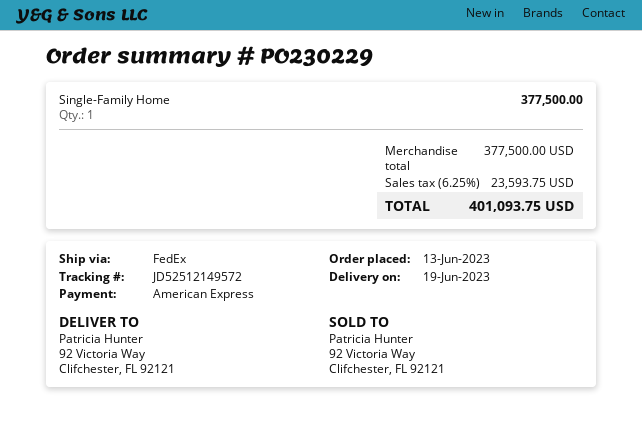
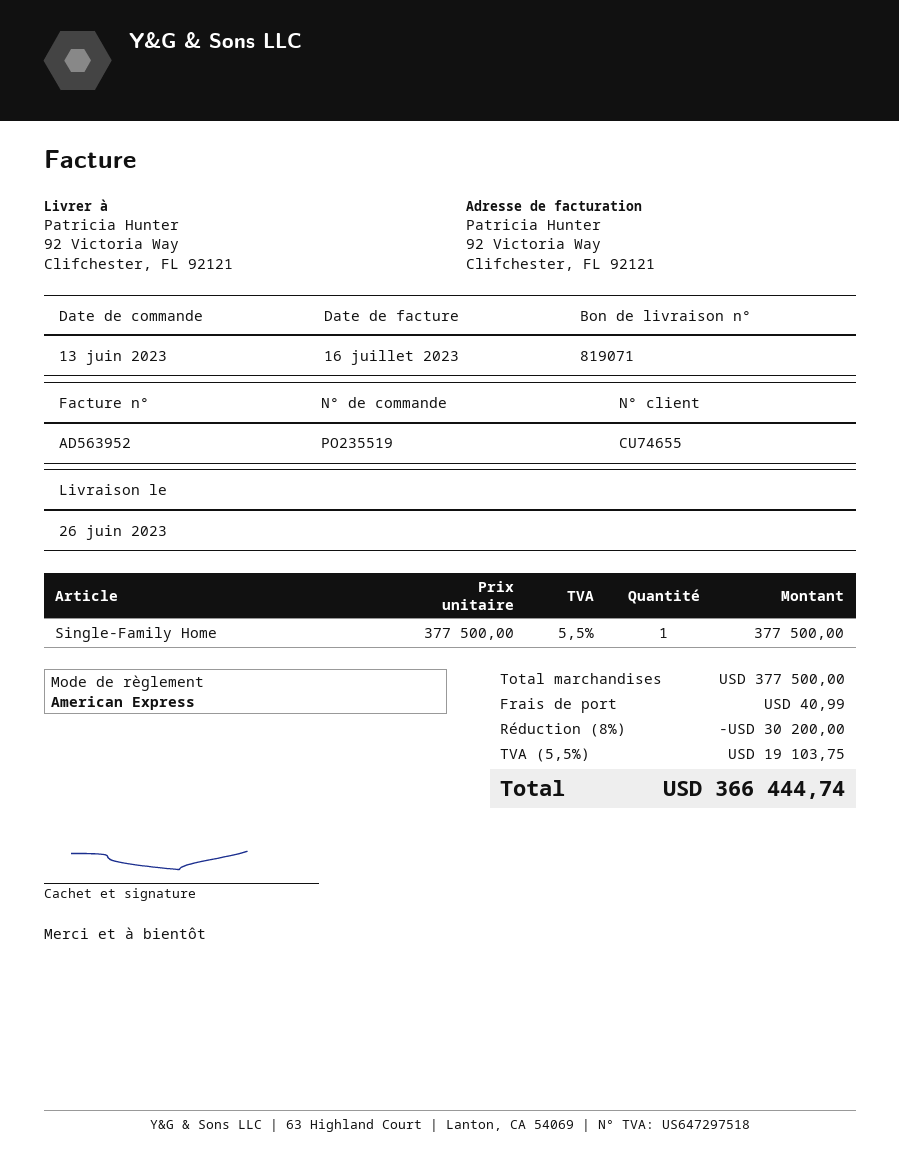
order number: PO230229 -> PO235519
delivery date: 2023-06-19 -> 2023-06-26
discount: none -> 8% = 30200.00
shipping: none -> 40.99
tax: 6.25% = 23593.75 -> 5.5% = 19103.75
total: 401093.75 -> 366444.74

